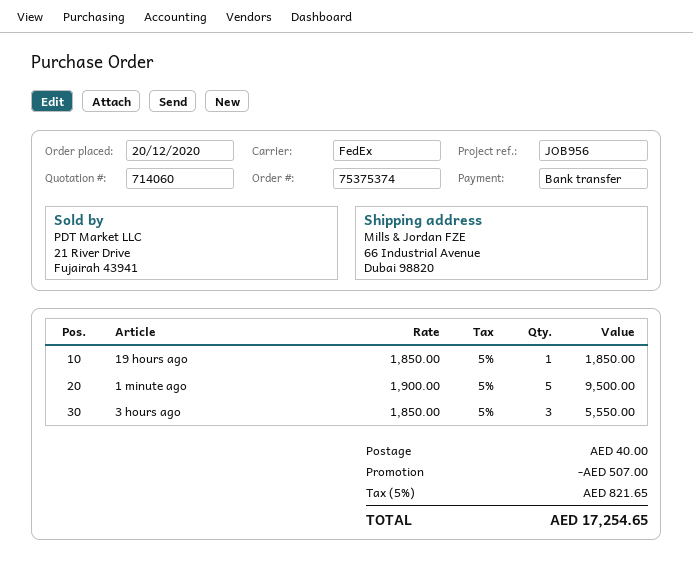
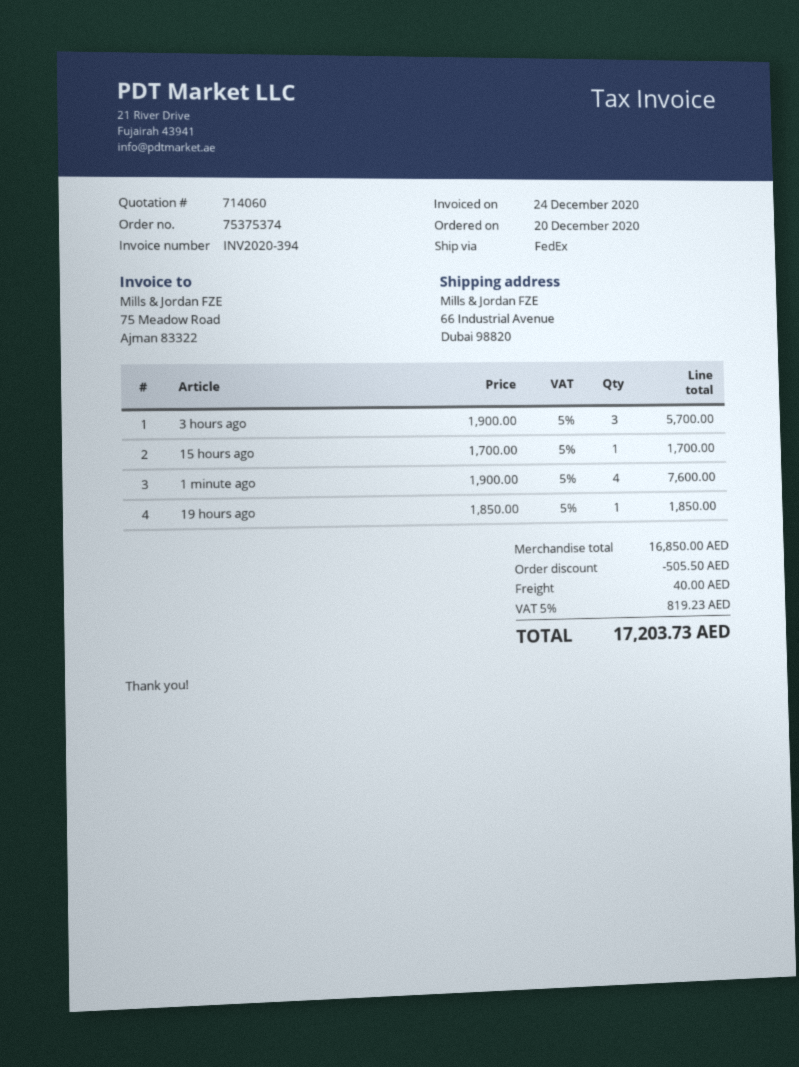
1 minute ago: 5 x 1900.00 = 9500.00 -> 4 x 1900.00 = 7600.00
3 hours ago: 3 x 1850.00 = 5550.00 -> 3 x 1900.00 = 5700.00
15 hours ago: none -> 1 x 1700.00 = 1700.00
discount: 507.00 -> 505.50
tax: 5% = 821.65 -> 5% = 819.23
total: 17254.65 -> 17203.73

